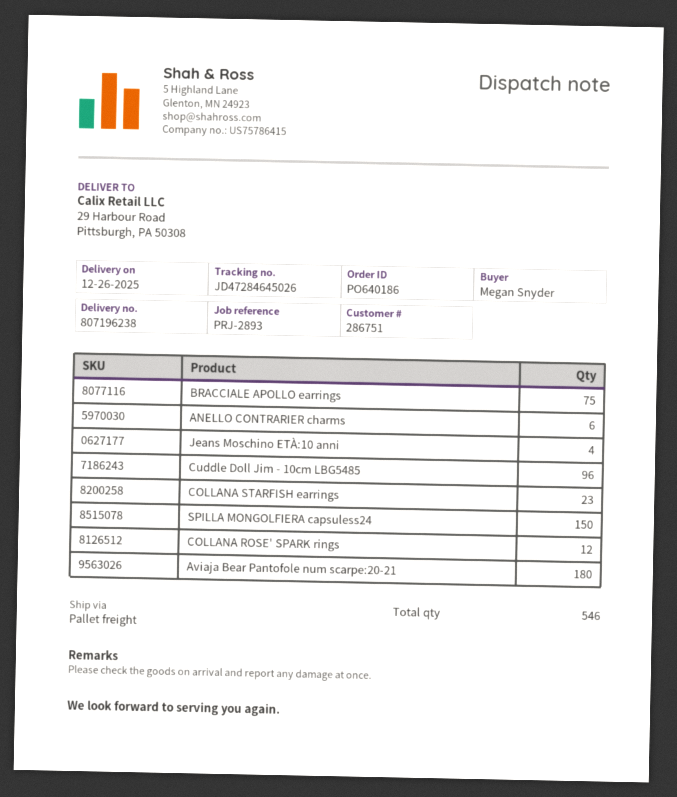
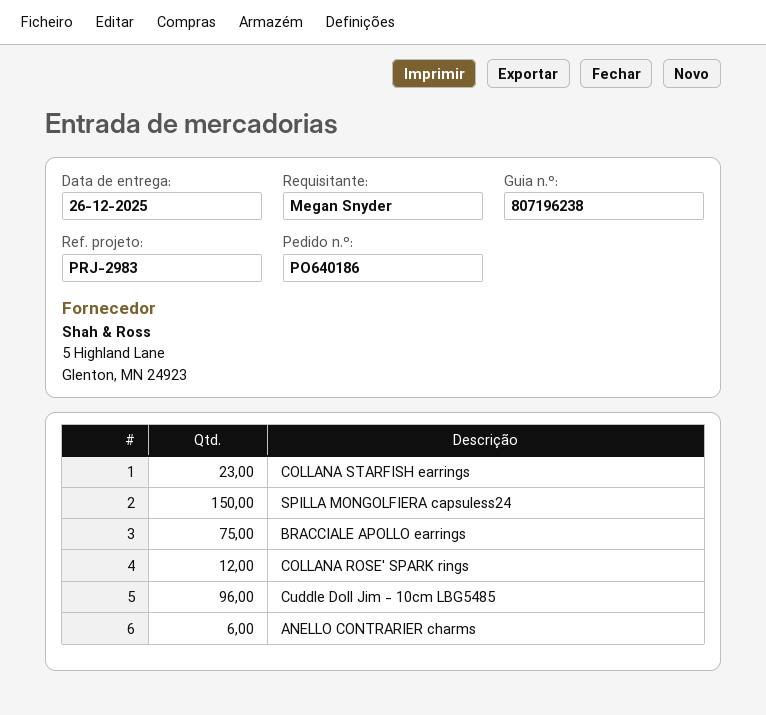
reference: PRJ-2893 -> PRJ-2983
Jeans Moschino ETÀ:10 anni: 4 -> none
Aviaja Bear Pantofole num scarpe:20-21: 180 -> none

